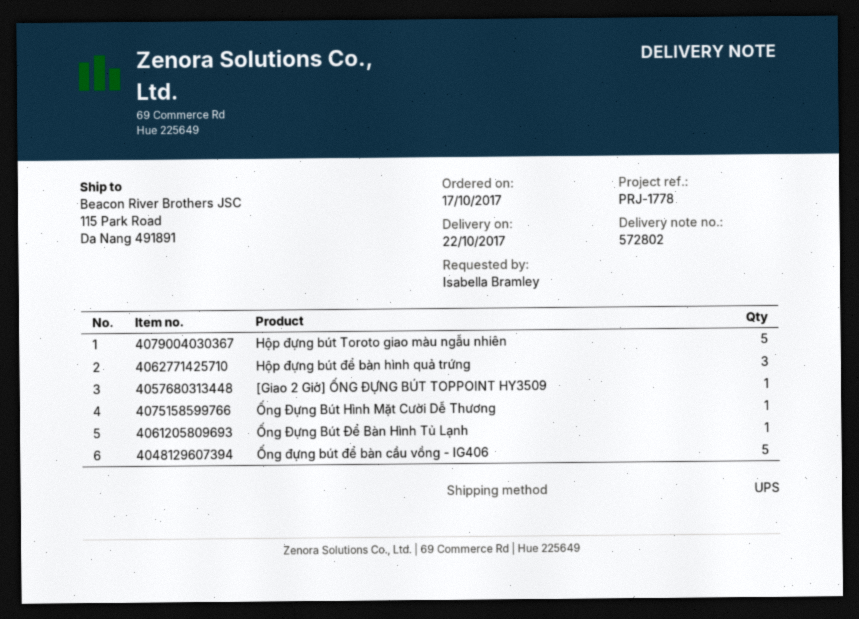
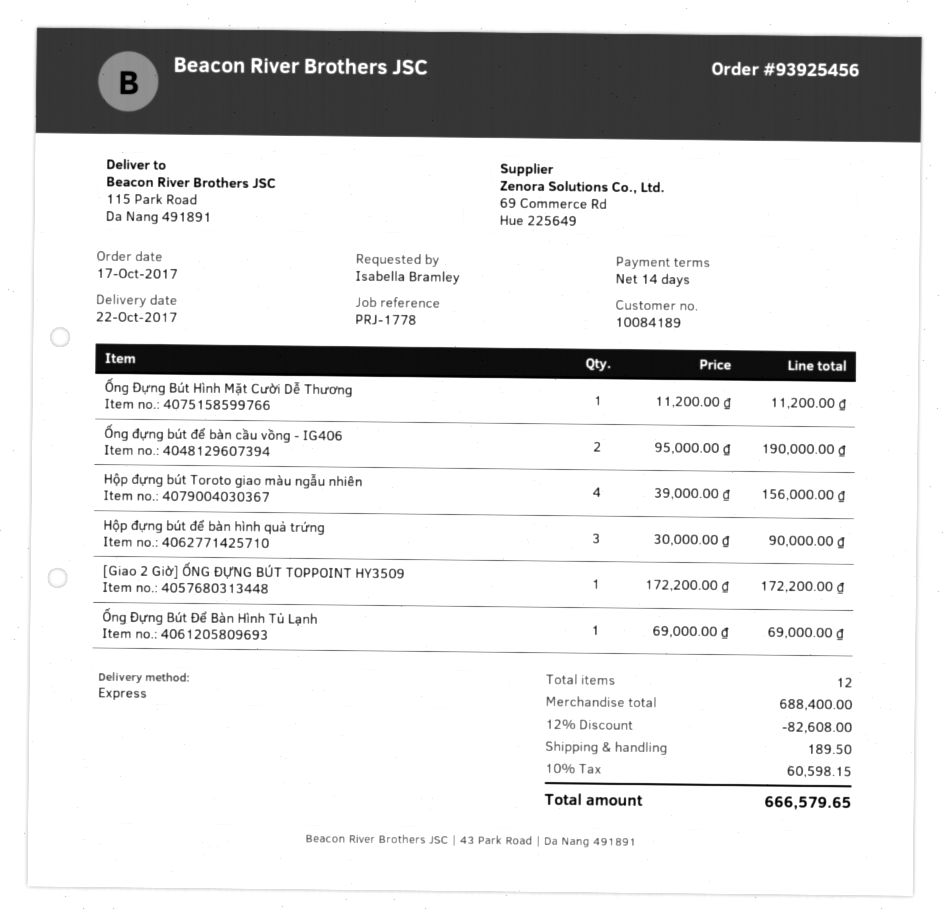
shipping method: UPS -> express
Hộp đựng bút Toroto giao màu ngẫu nhiên: 5 -> 4
Ống đựng bút để bàn cầu vồng - IG406: 5 -> 2

